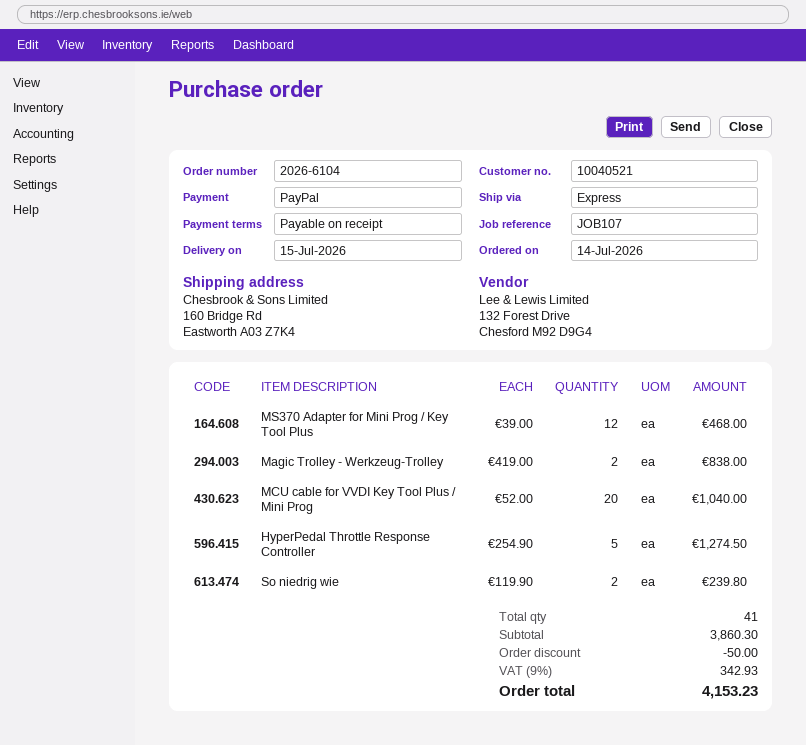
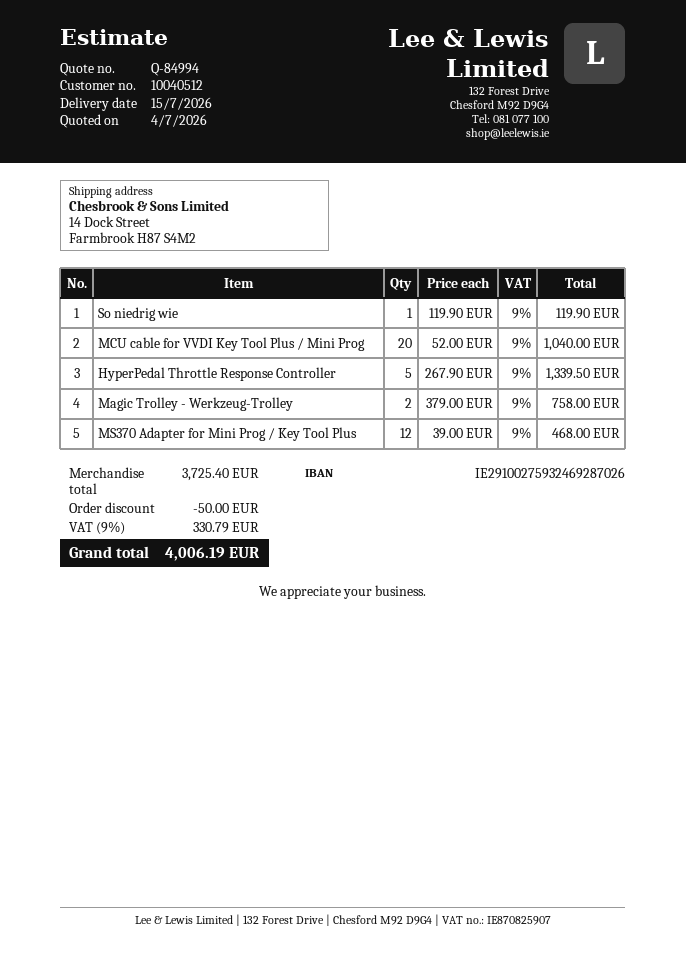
customer number: 10040521 -> 10040512
ship to: 160 Bridge Rd, Eastworth A03 Z7K4 -> 14 Dock Street, Farmbrook H87 S4M2
Magic Trolley - Werkzeug-Trolley: 2 x 419.00 = 838.00 -> 2 x 379.00 = 758.00
HyperPedal Throttle Response Controller: 5 x 254.90 = 1274.50 -> 5 x 267.90 = 1339.50
So niedrig wie: 2 x 119.90 = 239.80 -> 1 x 119.90 = 119.90
subtotal: 3860.30 -> 3725.40
tax: 9% = 342.93 -> 9% = 330.79
total: 4153.23 -> 4006.19

